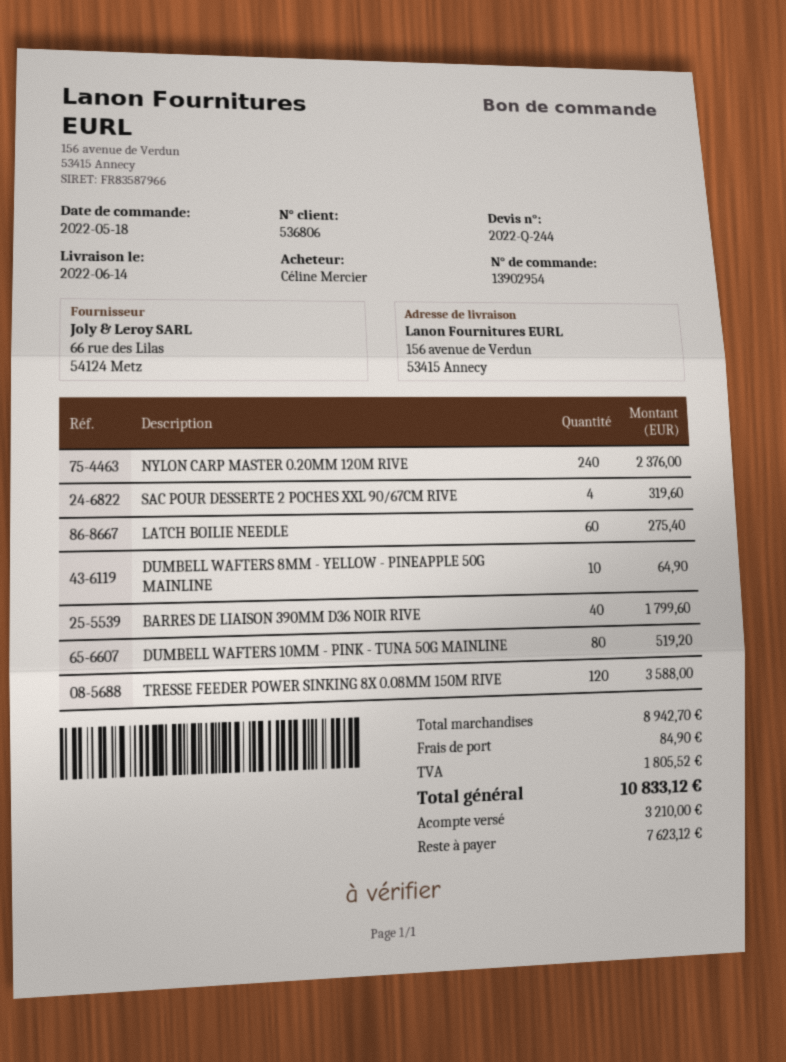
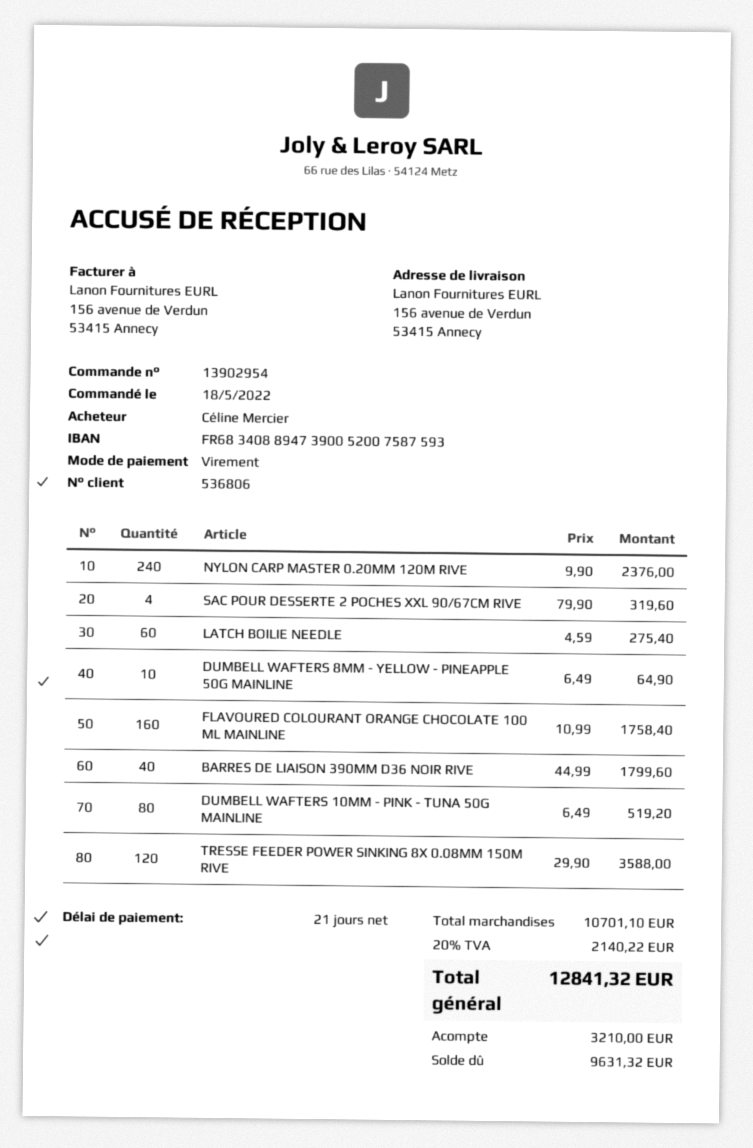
FLAVOURED COLOURANT ORANGE CHOCOLATE 100 ML MAINLINE: none -> 160 for 1758.40
subtotal: 8942.70 -> 10701.10
shipping: 84.90 -> none
tax: 1805.52 -> 2140.22
total: 10833.12 -> 12841.32
balance: 7623.12 -> 9631.32

